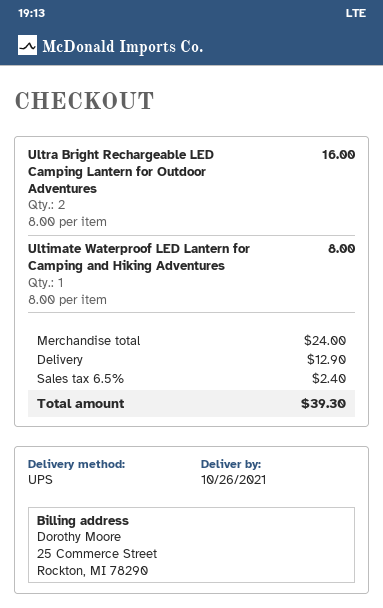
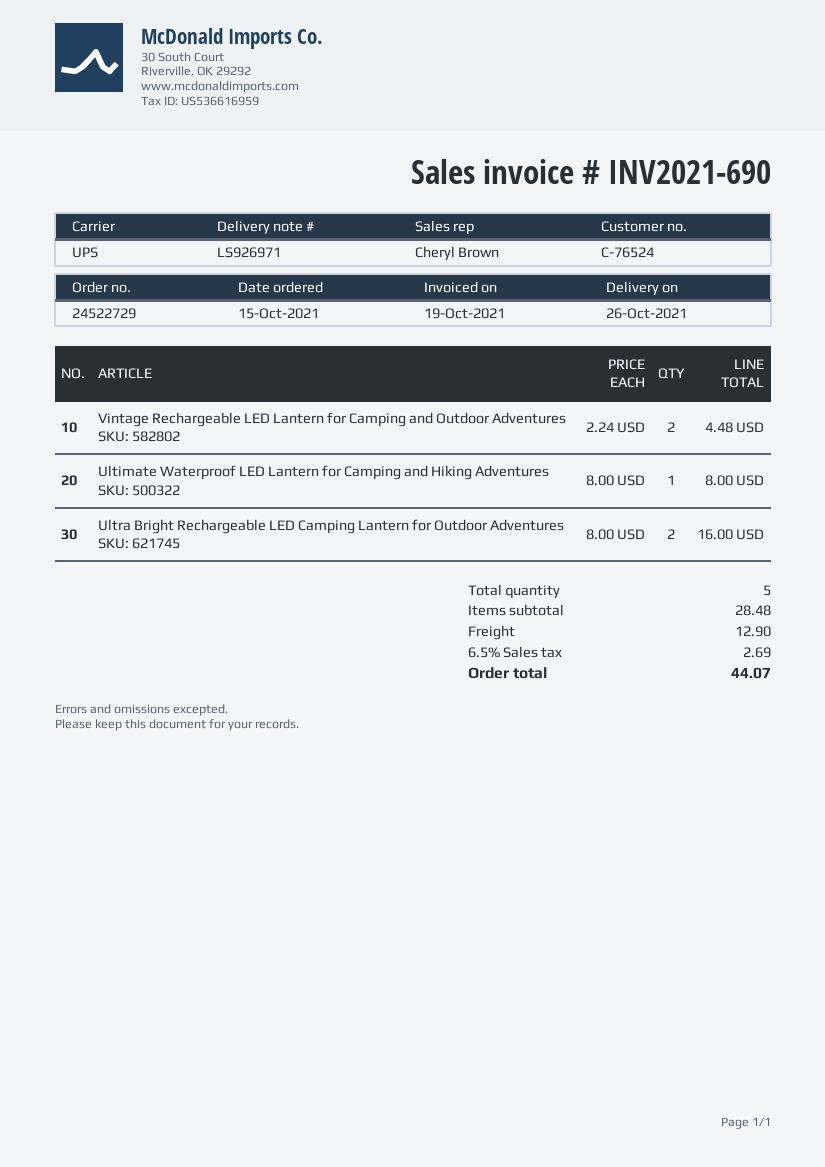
Vintage Rechargeable LED Lantern for Camping and Outdoor Adventures: none -> 2 x 2.24 = 4.48
subtotal: 24.00 -> 28.48
tax: 6.5% = 2.40 -> 6.5% = 2.69
total: 39.30 -> 44.07

